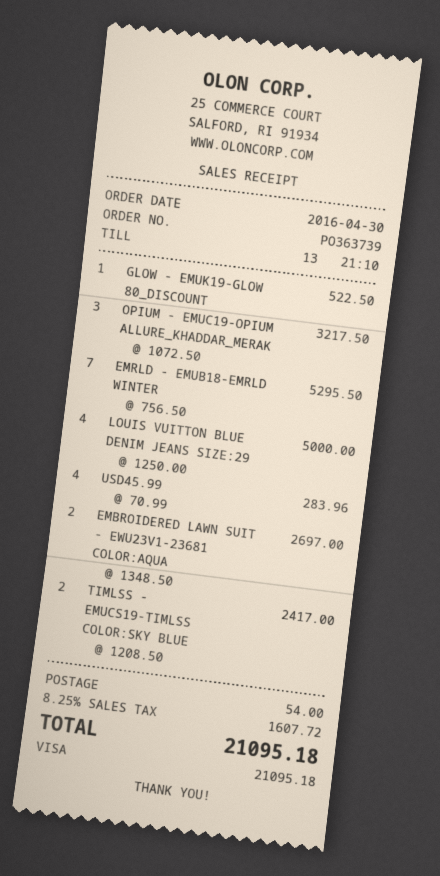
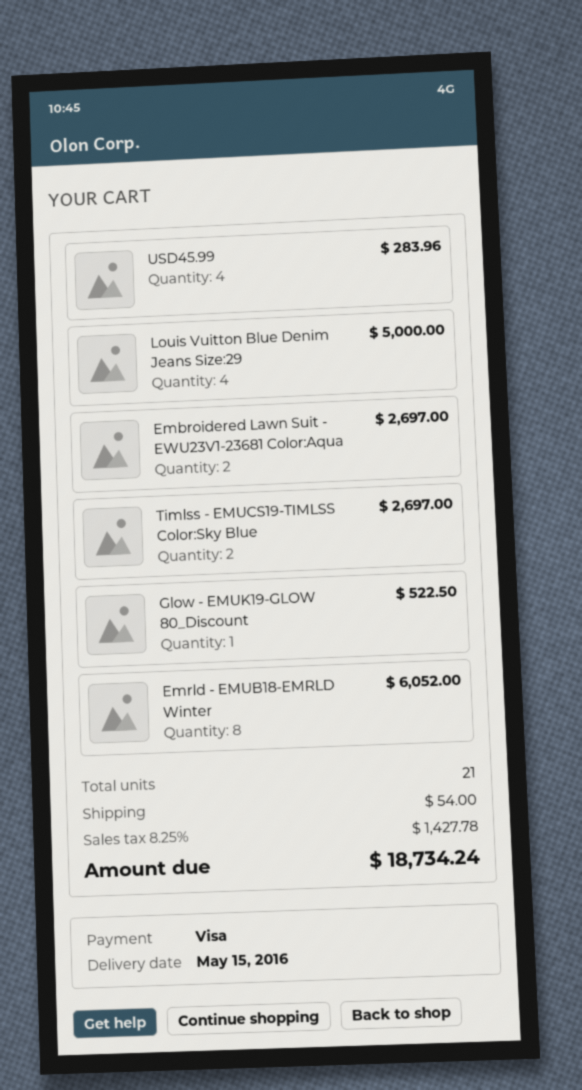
OPIUM - EMUC19-OPIUM ALLURE_KHADDAR_MERAK: 3 for 3217.50 -> none
EMRLD - EMUB18-EMRLD WINTER: 7 for 5295.50 -> 8 for 6052.00
TIMLSS - EMUCS19-TIMLSS COLOR:SKY BLUE: 2 for 2417.00 -> 2 for 2697.00
tax: 8.25% = 1607.72 -> 8.25% = 1427.78
total: 21095.18 -> 18734.24

